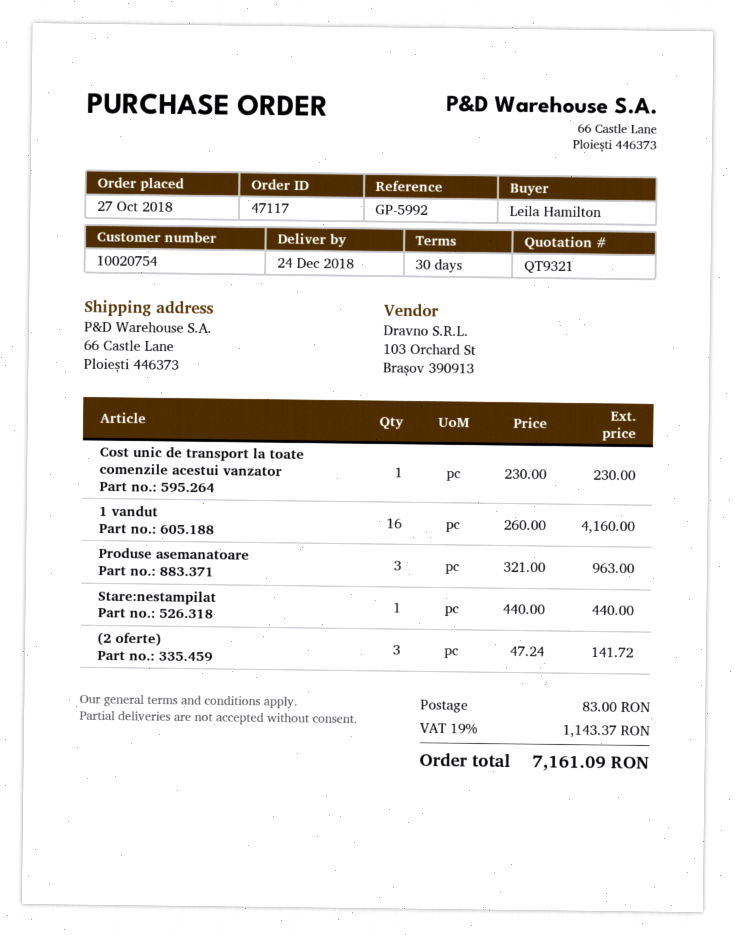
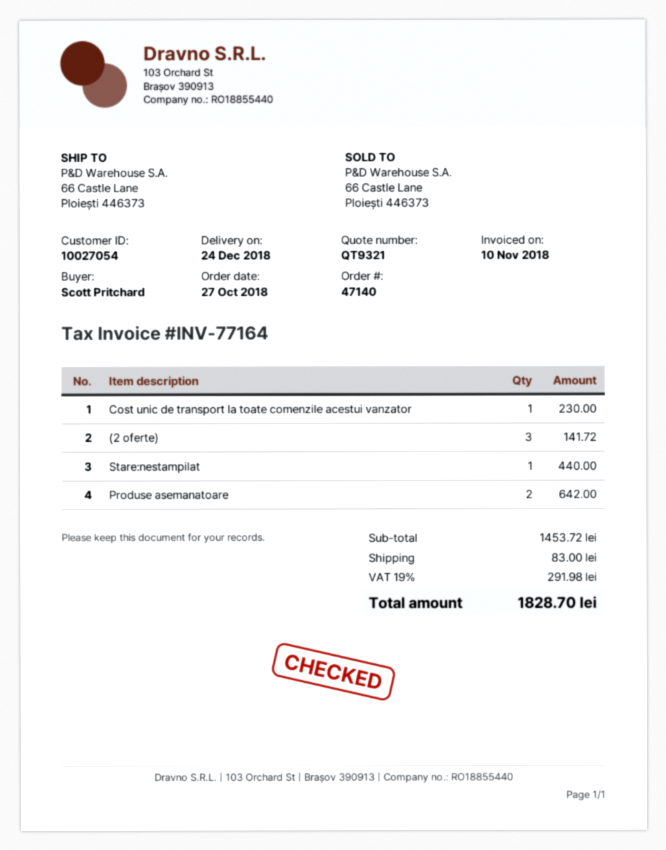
order number: 47117 -> 47140
customer number: 10020754 -> 10027054
ordered by: Leila Hamilton -> Scott Pritchard
1 vandut: 16 for 4160.00 -> none
Produse asemanatoare: 3 for 963.00 -> 2 for 642.00
tax: 19% = 1143.37 -> 19% = 291.98
total: 7161.09 -> 1828.70

